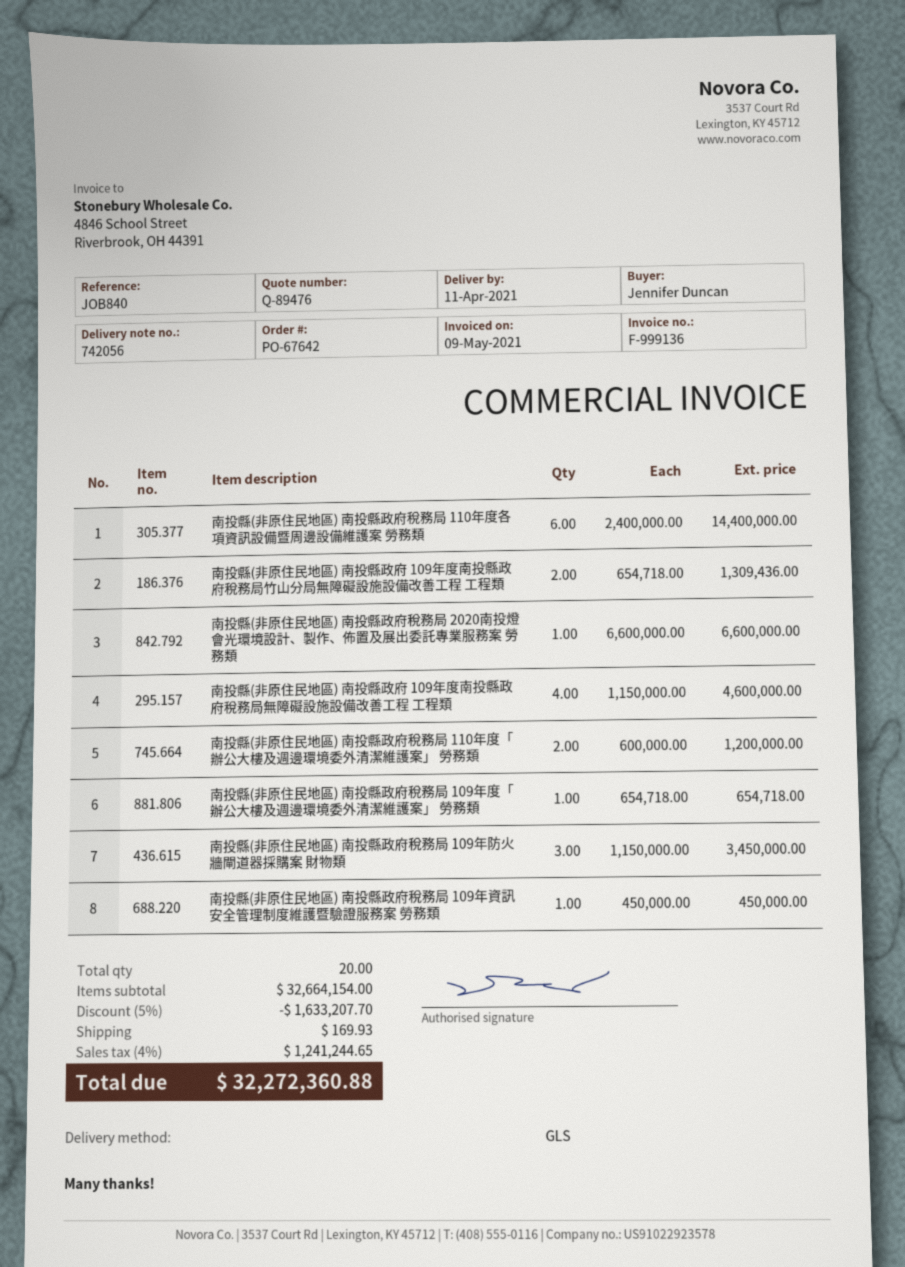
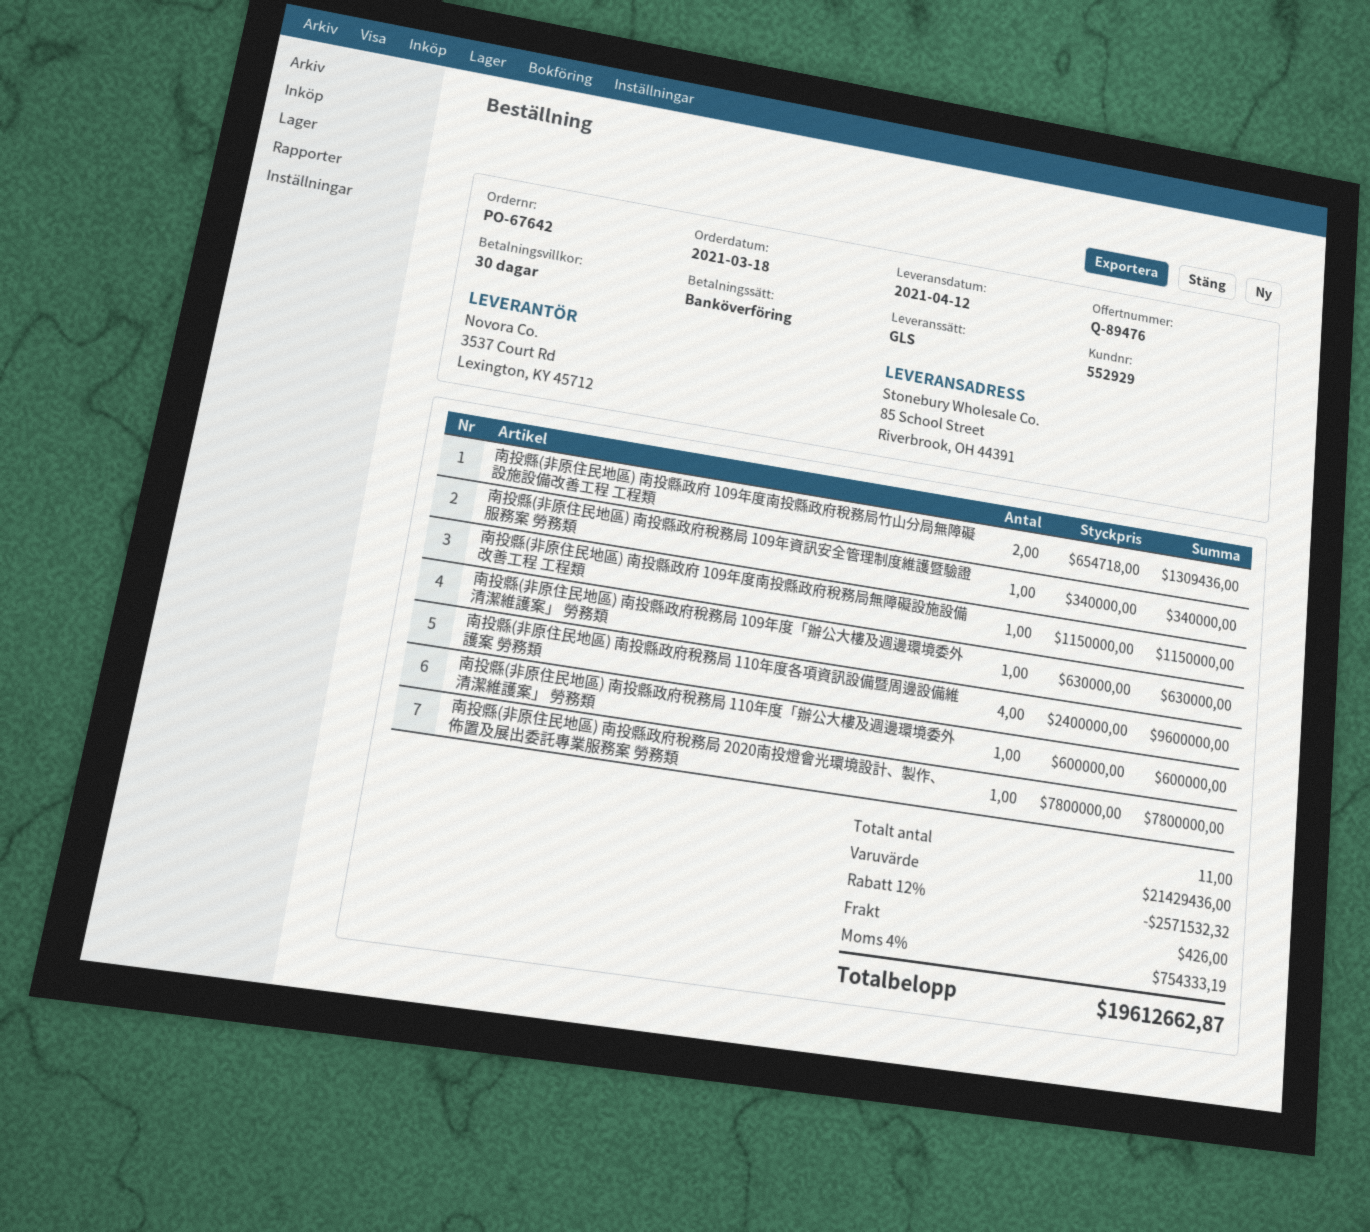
delivery date: 2021-04-11 -> 2021-04-12
南投縣(非原住民地區) 南投縣政府稅務局 110年度各項資訊設備暨周邊設備維護案 勞務類: 6 x 2400000.00 = 14400000.00 -> 4 x 2400000.00 = 9600000.00
南投縣(非原住民地區) 南投縣政府稅務局 2020南投燈會光環境設計、製作、佈置及展出委託專業服務案 勞務類: 1 x 6600000.00 = 6600000.00 -> 1 x 7800000.00 = 7800000.00
南投縣(非原住民地區) 南投縣政府 109年度南投縣政府稅務局無障礙設施設備改善工程 工程類: 4 x 1150000.00 = 4600000.00 -> 1 x 1150000.00 = 1150000.00
南投縣(非原住民地區) 南投縣政府稅務局 110年度「辦公大樓及週邊環境委外清潔維護案」 勞務類: 2 x 600000.00 = 1200000.00 -> 1 x 600000.00 = 600000.00
南投縣(非原住民地區) 南投縣政府稅務局 109年度「辦公大樓及週邊環境委外清潔維護案」 勞務類: 1 x 654718.00 = 654718.00 -> 1 x 630000.00 = 630000.00
南投縣(非原住民地區) 南投縣政府稅務局 109年防火牆閘道器採購案 財物類: 3 x 1150000.00 = 3450000.00 -> none
南投縣(非原住民地區) 南投縣政府稅務局 109年資訊安全管理制度維護暨驗證服務案 勞務類: 1 x 450000.00 = 450000.00 -> 1 x 340000.00 = 340000.00
total quantity: 20 -> 11
subtotal: 32664154.00 -> 21429436.00
discount: 5% = 1633207.70 -> 12% = 2571532.32
shipping: 169.93 -> 426.00
tax: 4% = 1241244.65 -> 4% = 754333.19
total: 32272360.88 -> 19612662.87

